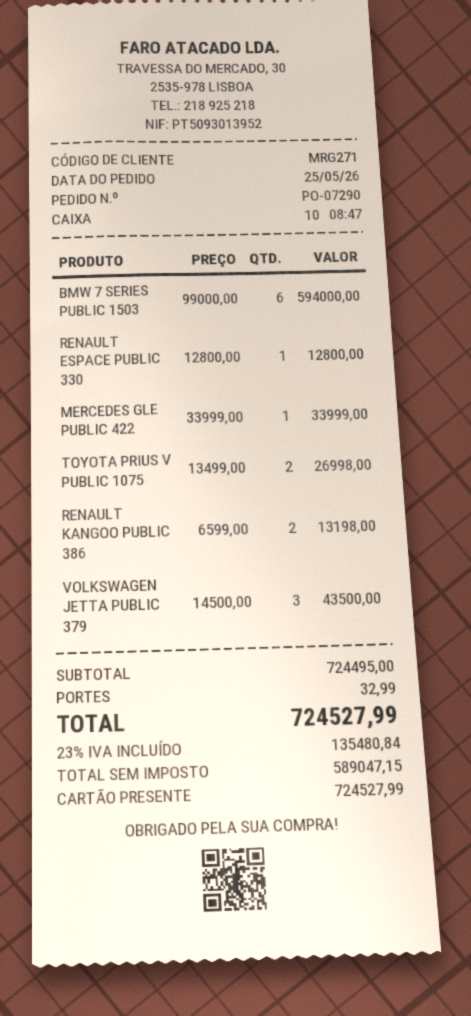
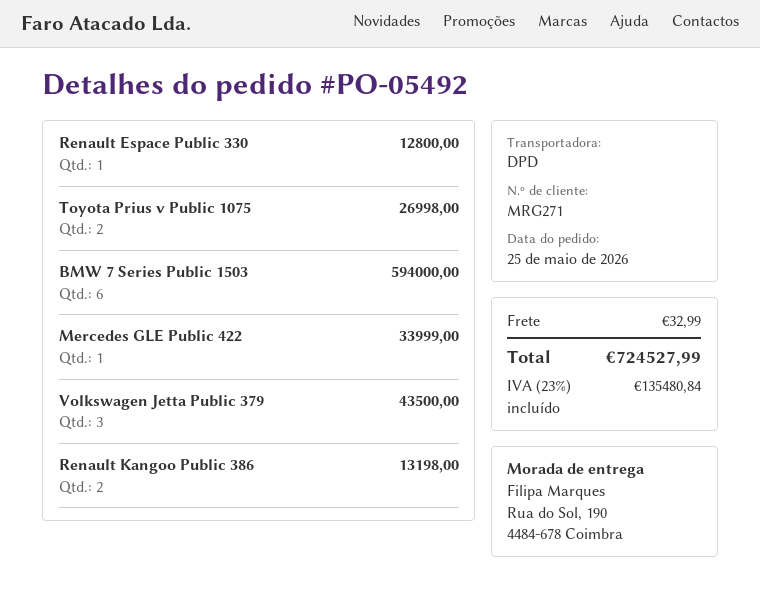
order number: PO-07290 -> PO-05492

